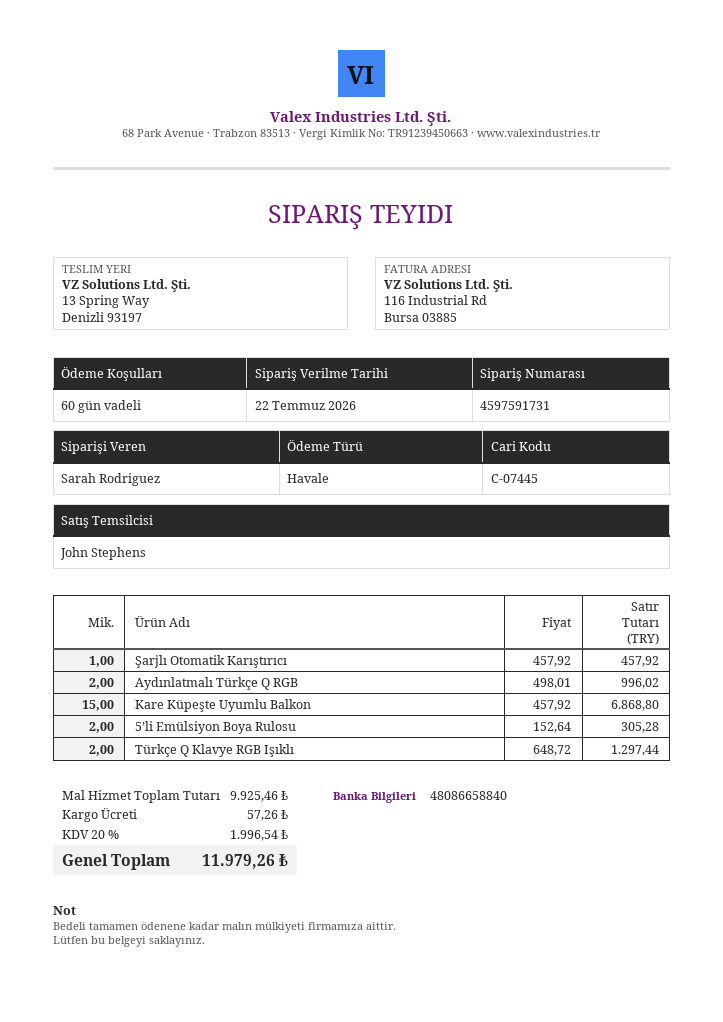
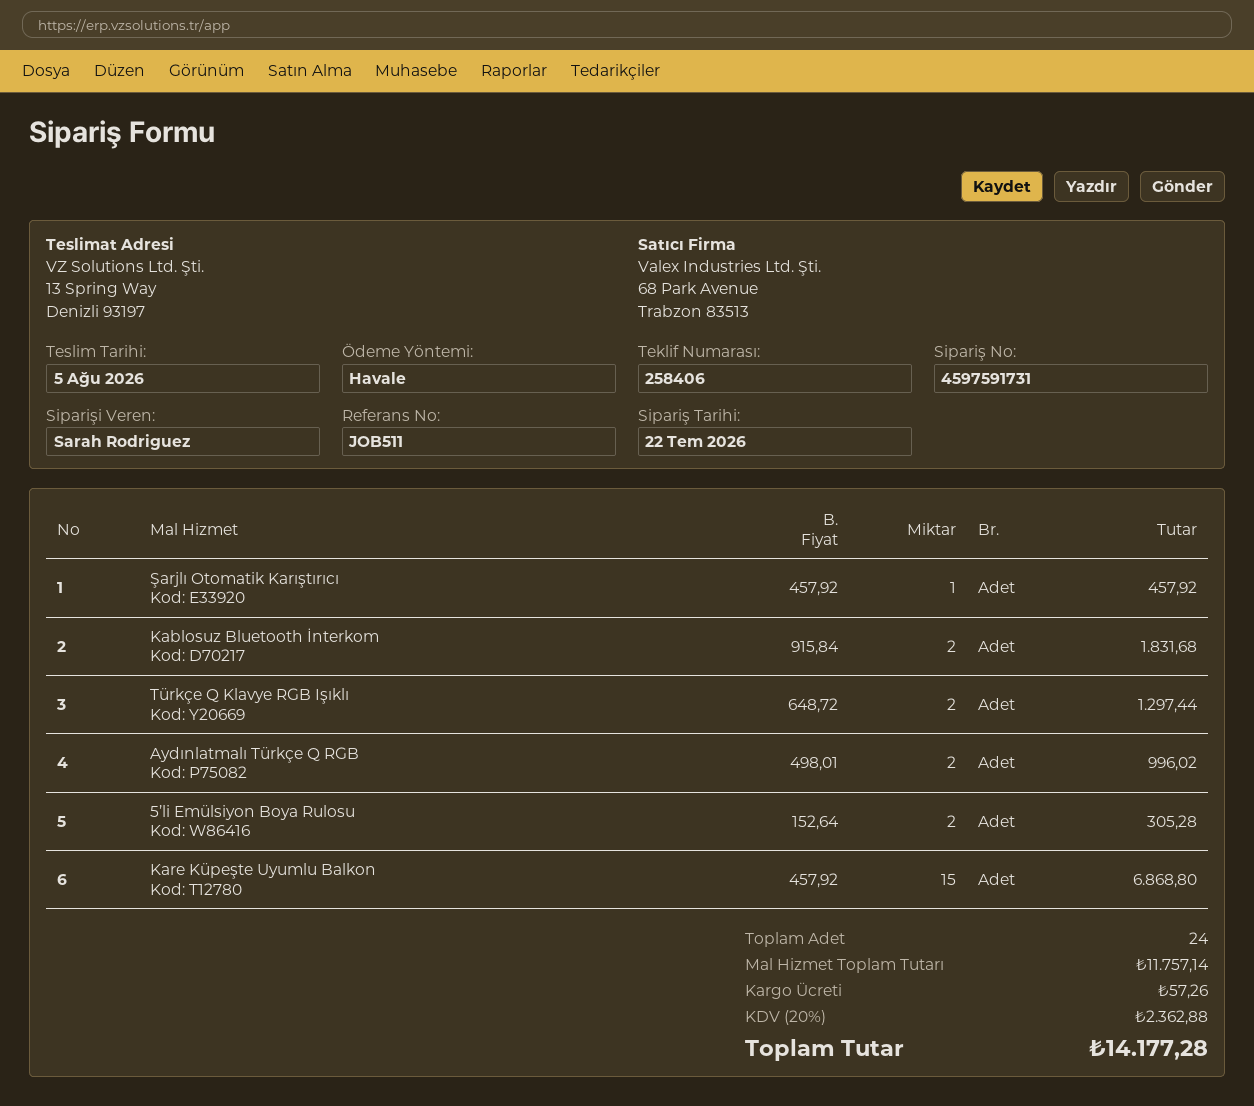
Kablosuz Bluetooth İnterkom: none -> 2 x 915.84 = 1831.68
subtotal: 9925.46 -> 11757.14
tax: 20% = 1996.54 -> 20% = 2362.88
total: 11979.26 -> 14177.28

